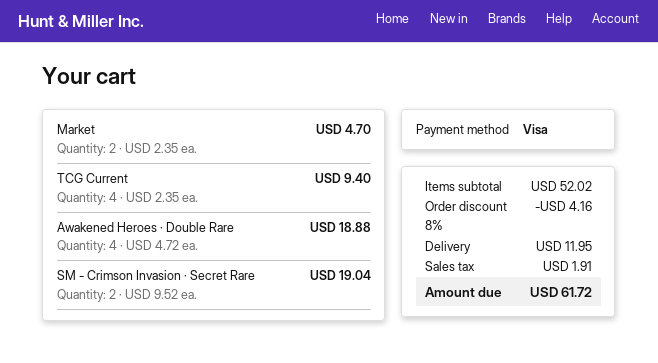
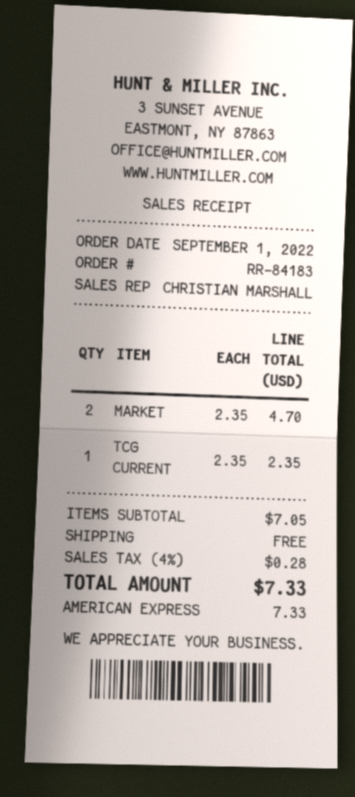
payment method: Visa -> American Express
TCG Current: 4 x 2.35 = 9.40 -> 1 x 2.35 = 2.35
Awakened Heroes · Double Rare: 4 x 4.72 = 18.88 -> none
SM - Crimson Invasion · Secret Rare: 2 x 9.52 = 19.04 -> none
subtotal: 52.02 -> 7.05
discount: 8% = 4.16 -> none
shipping: 11.95 -> 0.00
tax: 1.91 -> 0.28
total: 61.72 -> 7.33

